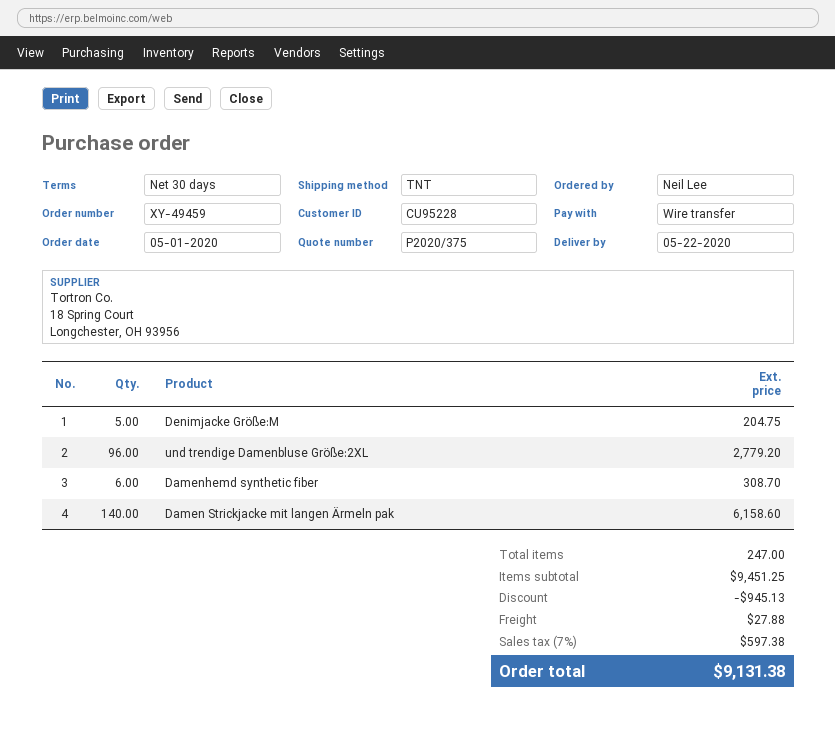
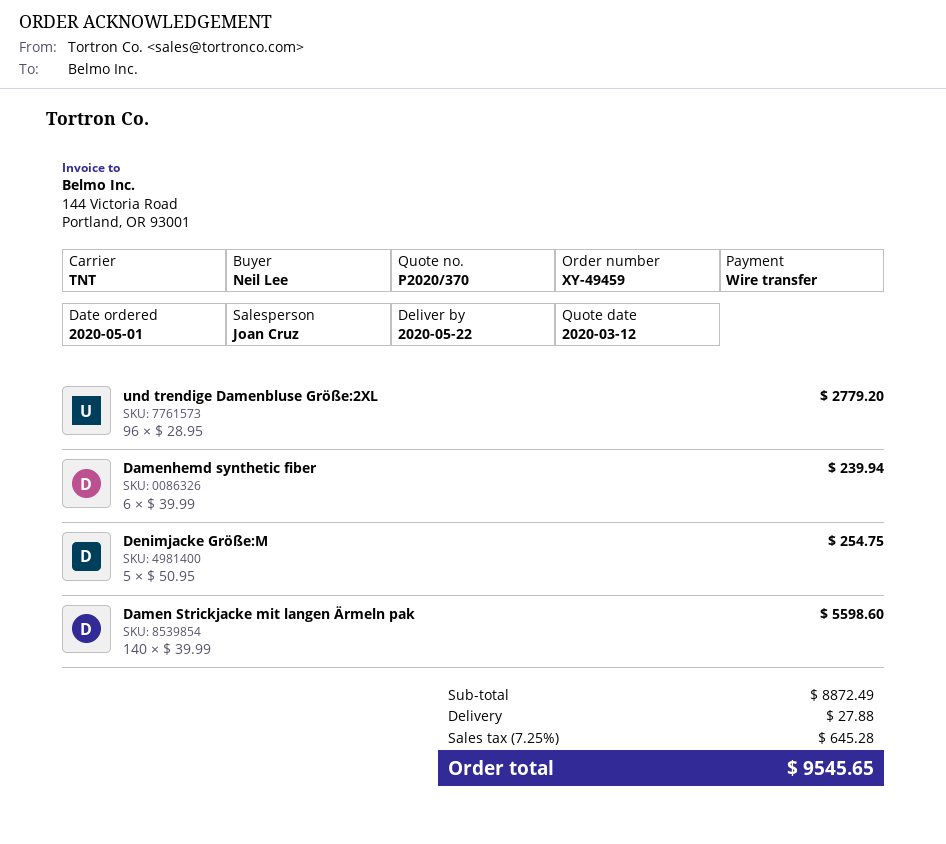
quote number: P2020/375 -> P2020/370
Denimjacke Größe:M: 5 for 204.75 -> 5 for 254.75
Damenhemd synthetic fiber: 6 for 308.70 -> 6 for 239.94
Damen Strickjacke mit langen Ärmeln pak: 140 for 6158.60 -> 140 for 5598.60
subtotal: 9451.25 -> 8872.49
discount: 945.13 -> none
tax: 7% = 597.38 -> 7.25% = 645.28
total: 9131.38 -> 9545.65

